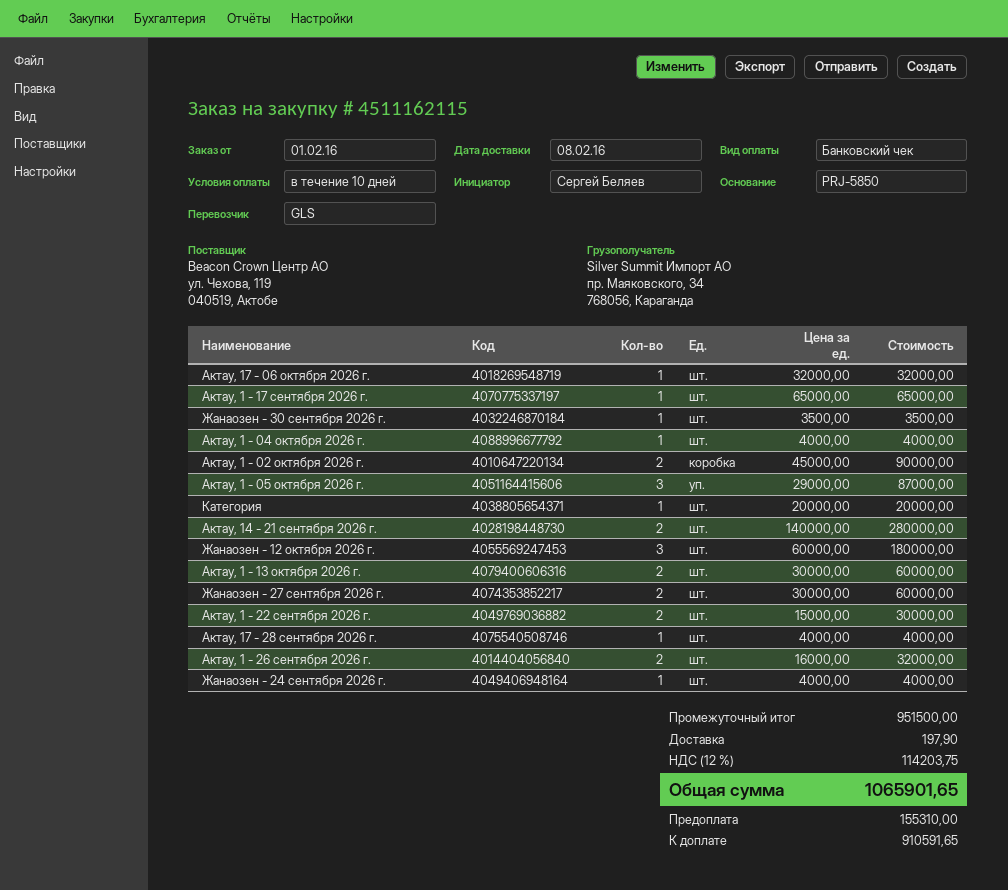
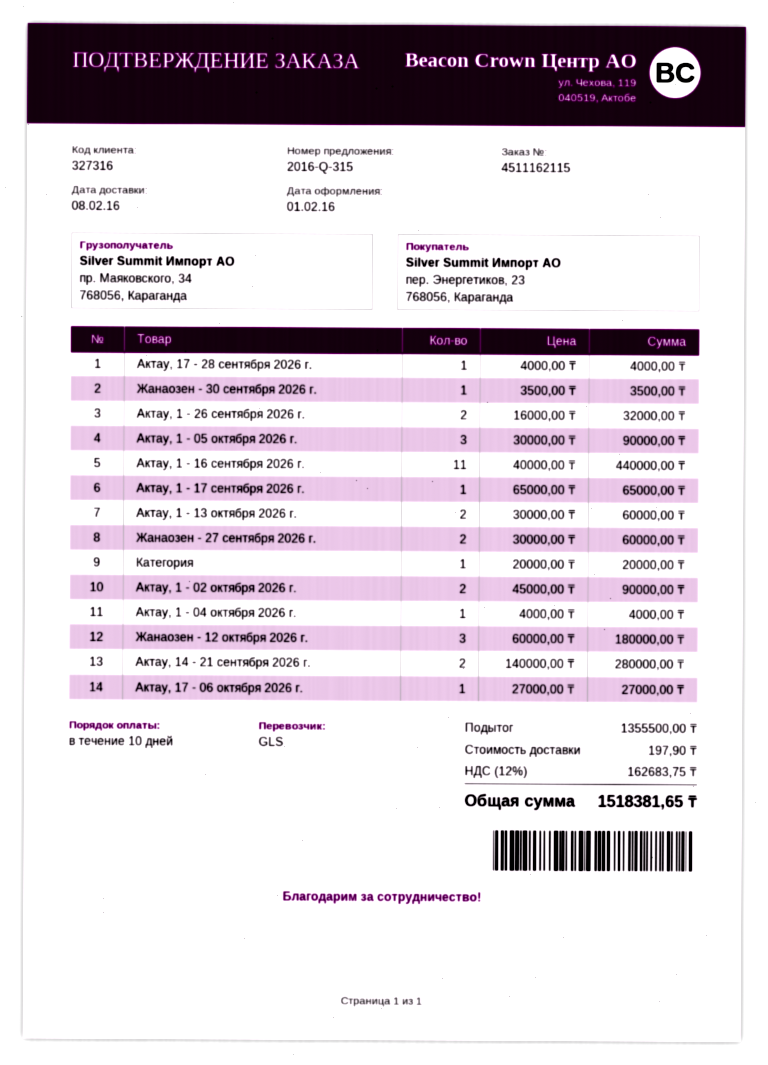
Актау, 17 - 06 октября 2026 г.: 1 x 32000.00 = 32000.00 -> 1 x 27000.00 = 27000.00
Актау, 1 - 05 октября 2026 г.: 3 x 29000.00 = 87000.00 -> 3 x 30000.00 = 90000.00
Актау, 1 - 22 сентября 2026 г.: 2 x 15000.00 = 30000.00 -> none
Жанаозен - 24 сентября 2026 г.: 1 x 4000.00 = 4000.00 -> none
Актау, 1 - 16 сентября 2026 г.: none -> 11 x 40000.00 = 440000.00
subtotal: 951500.00 -> 1355500.00
tax: 12% = 114203.75 -> 12% = 162683.75
total: 1065901.65 -> 1518381.65

